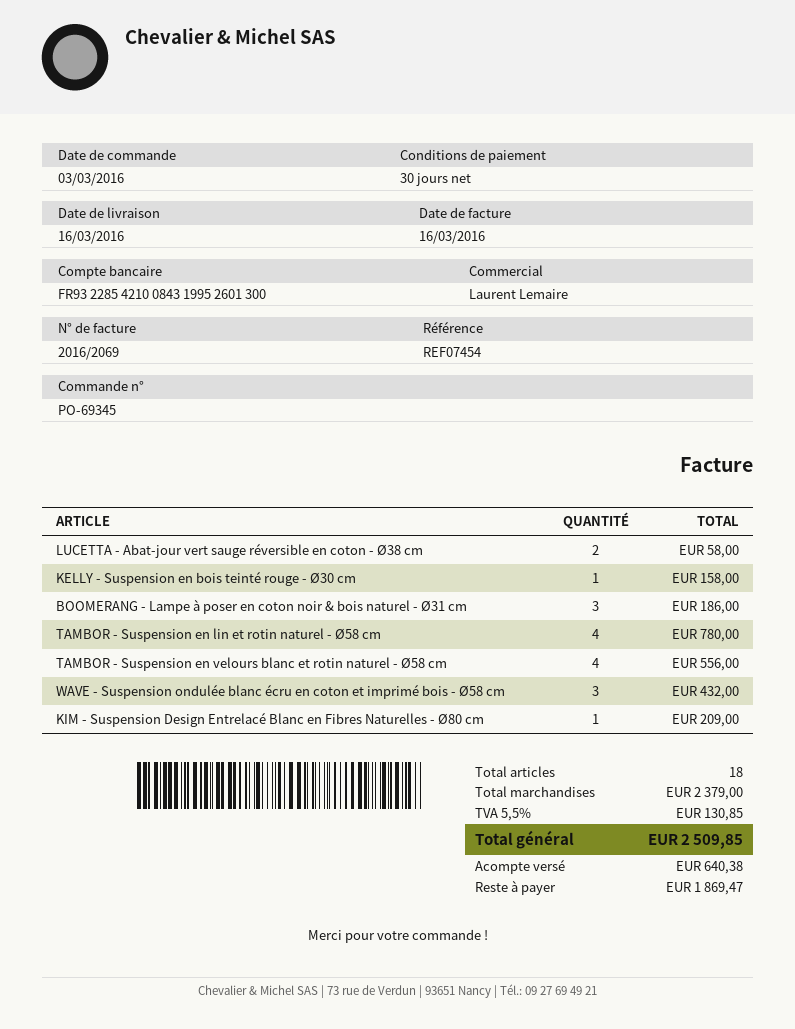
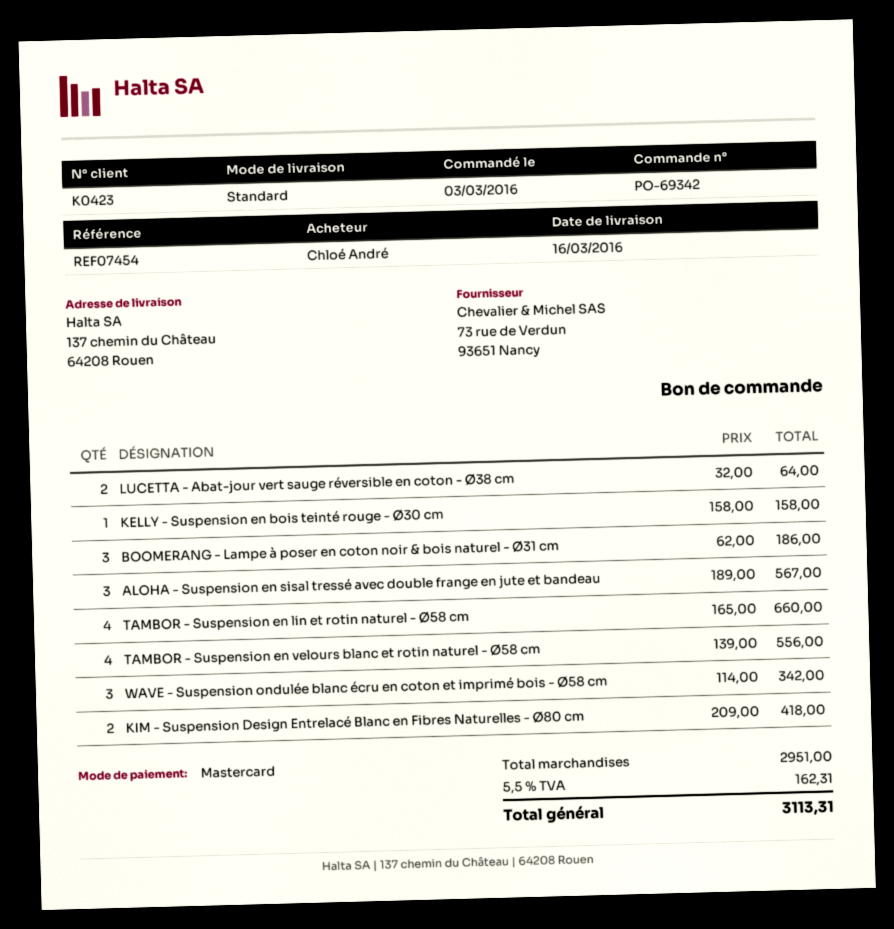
order number: PO-69345 -> PO-69342
LUCETTA - Abat-jour vert sauge réversible en coton - Ø38 cm: 2 for 58.00 -> 2 for 64.00
TAMBOR - Suspension en lin et rotin naturel - Ø58 cm: 4 for 780.00 -> 4 for 660.00
WAVE - Suspension ondulée blanc écru en coton et imprimé bois - Ø58 cm: 3 for 432.00 -> 3 for 342.00
KIM - Suspension Design Entrelacé Blanc en Fibres Naturelles - Ø80 cm: 1 for 209.00 -> 2 for 418.00
ALOHA - Suspension en sisal tressé avec double frange en jute et bandeau: none -> 3 for 567.00
subtotal: 2379.00 -> 2951.00
tax: 5.5% = 130.85 -> 5.5% = 162.31
total: 2509.85 -> 3113.31

